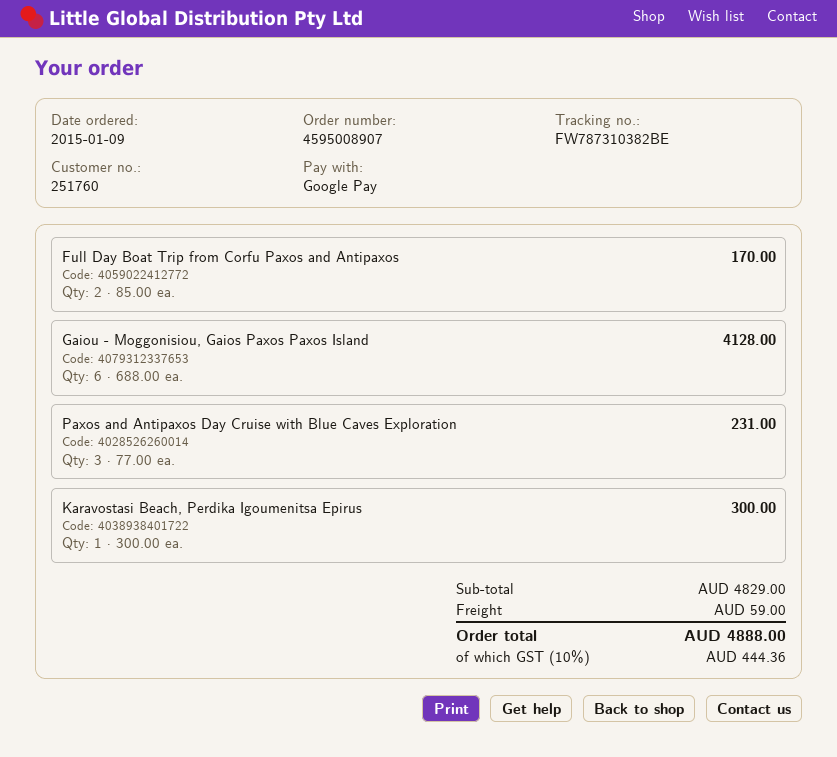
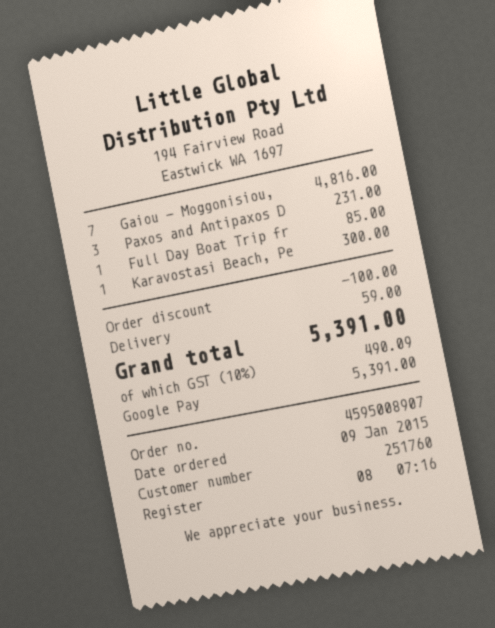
Full Day Boat Trip from Corfu Paxos and Antipaxos: 2 for 170.00 -> 1 for 85.00
Gaiou - Moggonisiou, Gaios Paxos Paxos Island: 6 for 4128.00 -> 7 for 4816.00
discount: none -> 100.00
tax: 10% = 444.36 -> 10% = 490.09
total: 4888.00 -> 5391.00

